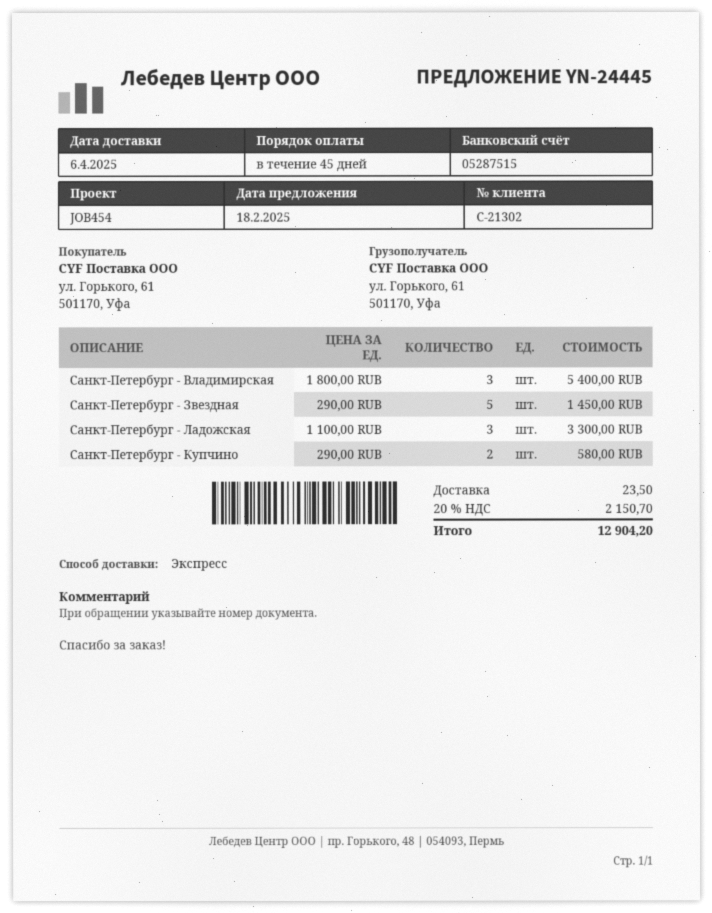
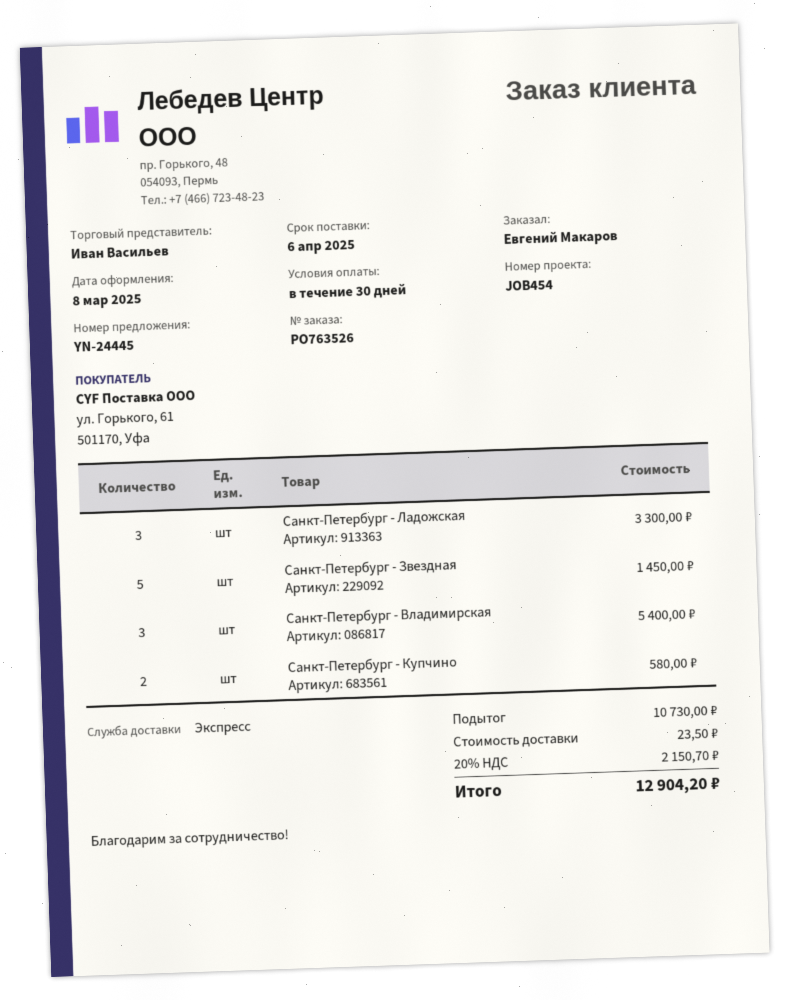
payment terms: 45 days -> 30 days

